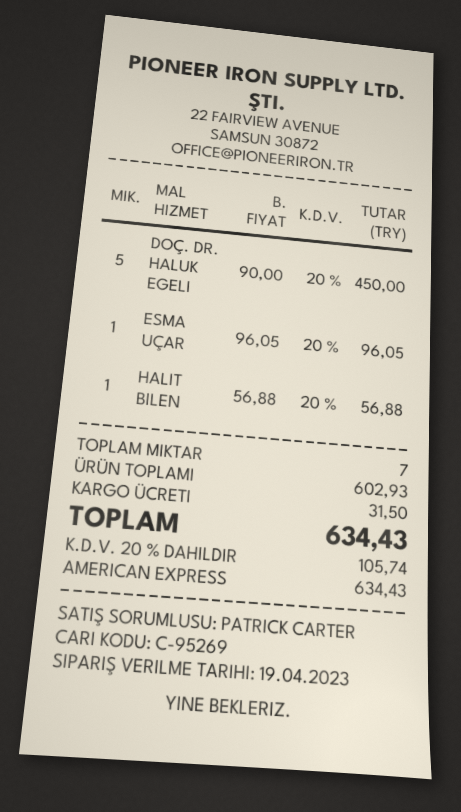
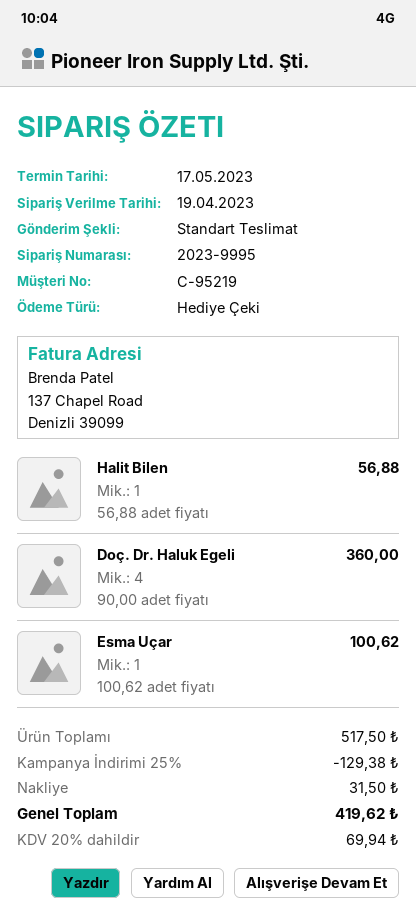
customer number: C-95269 -> C-95219
payment method: American Express -> gift card
DOÇ. DR. HALUK EGELI: 5 x 90.00 = 450.00 -> 4 x 90.00 = 360.00
ESMA UÇAR: 1 x 96.05 = 96.05 -> 1 x 100.62 = 100.62
subtotal: 602.93 -> 517.50
discount: none -> 25% = 129.38
tax: 20% = 105.74 -> 20% = 69.94
total: 634.43 -> 419.62

